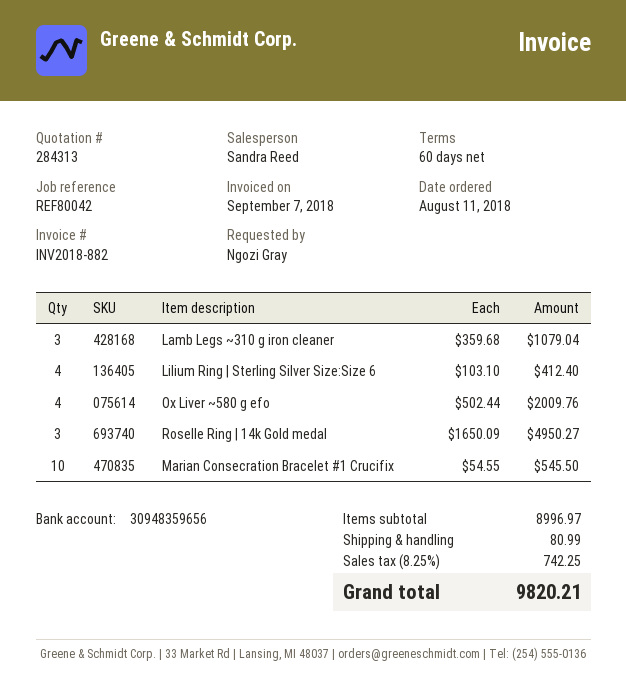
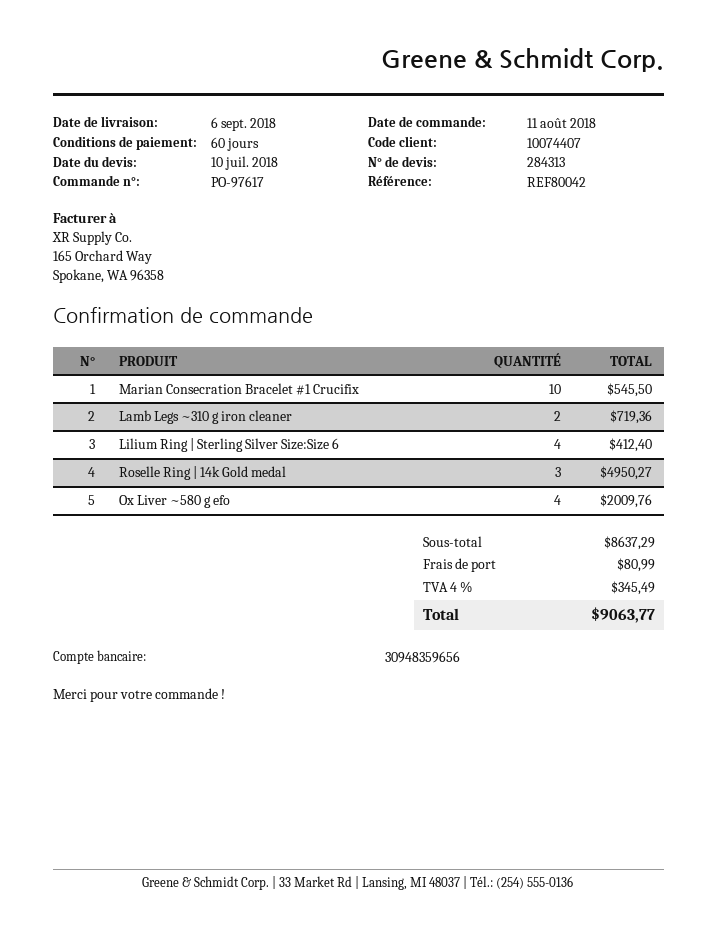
Lamb Legs ~310 g iron cleaner: 3 for 1079.04 -> 2 for 719.36
subtotal: 8996.97 -> 8637.29
tax: 8.25% = 742.25 -> 4% = 345.49
total: 9820.21 -> 9063.77

